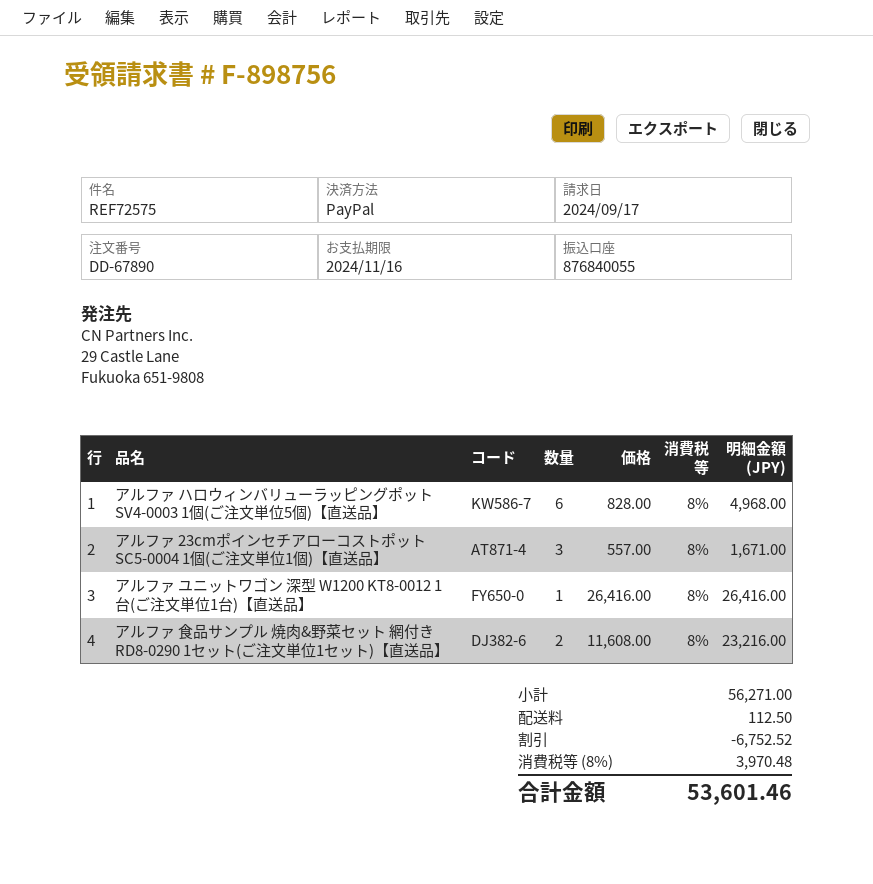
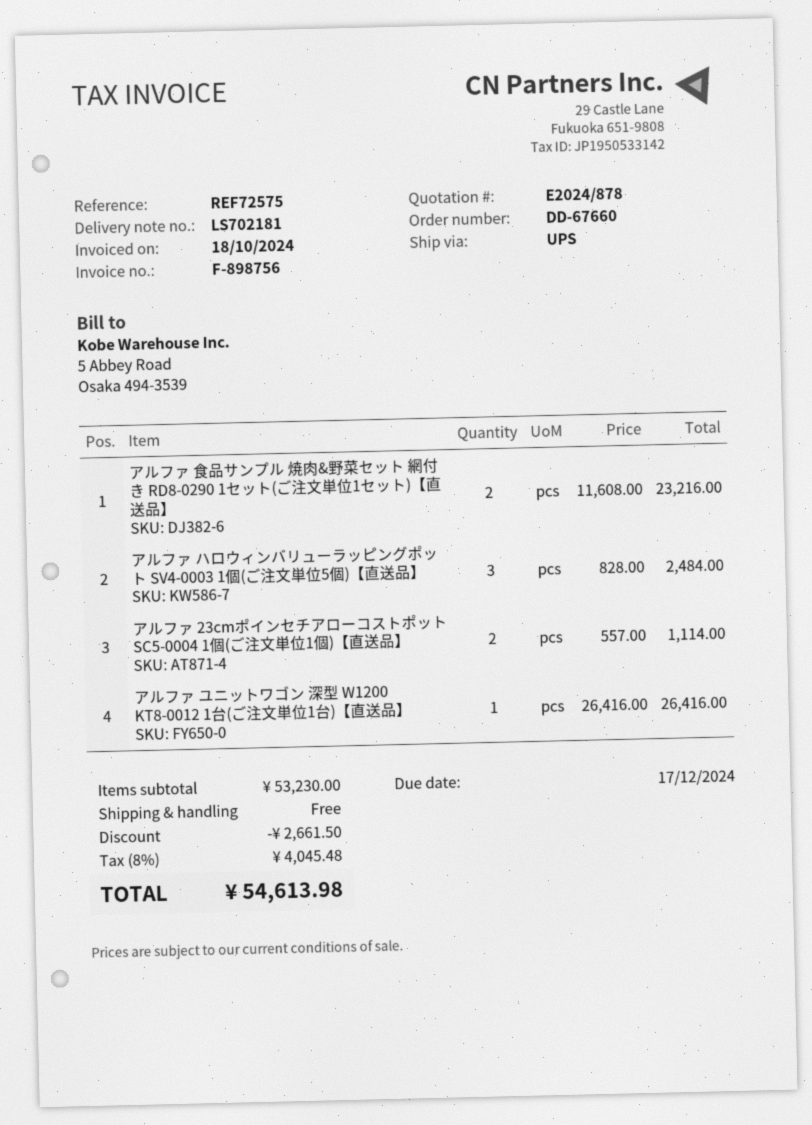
order number: DD-67890 -> DD-67660
invoice date: 2024-09-17 -> 2024-10-18
due date: 2024-11-16 -> 2024-12-17
アルファ ハロウィンバリューラッピングポット SV4-0003 1個(ご注文単位5個)【直送品】: 6 x 828.00 = 4968.00 -> 3 x 828.00 = 2484.00
アルファ 23cmポインセチアローコストポット SC5-0004 1個(ご注文単位1個)【直送品】: 3 x 557.00 = 1671.00 -> 2 x 557.00 = 1114.00
subtotal: 56271.00 -> 53230.00
discount: 6752.52 -> 2661.50
shipping: 112.50 -> 0.00
tax: 8% = 3970.48 -> 8% = 4045.48
total: 53601.46 -> 54613.98

